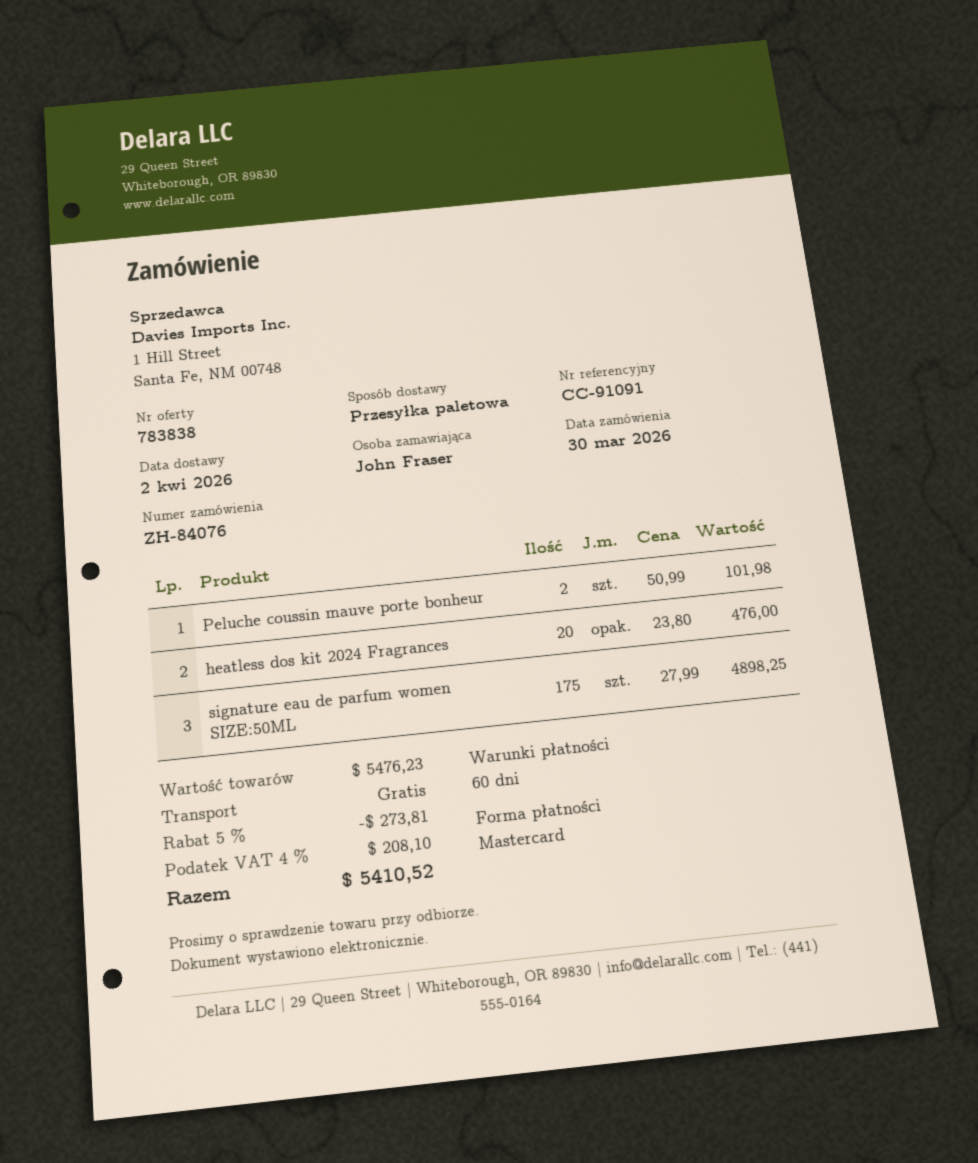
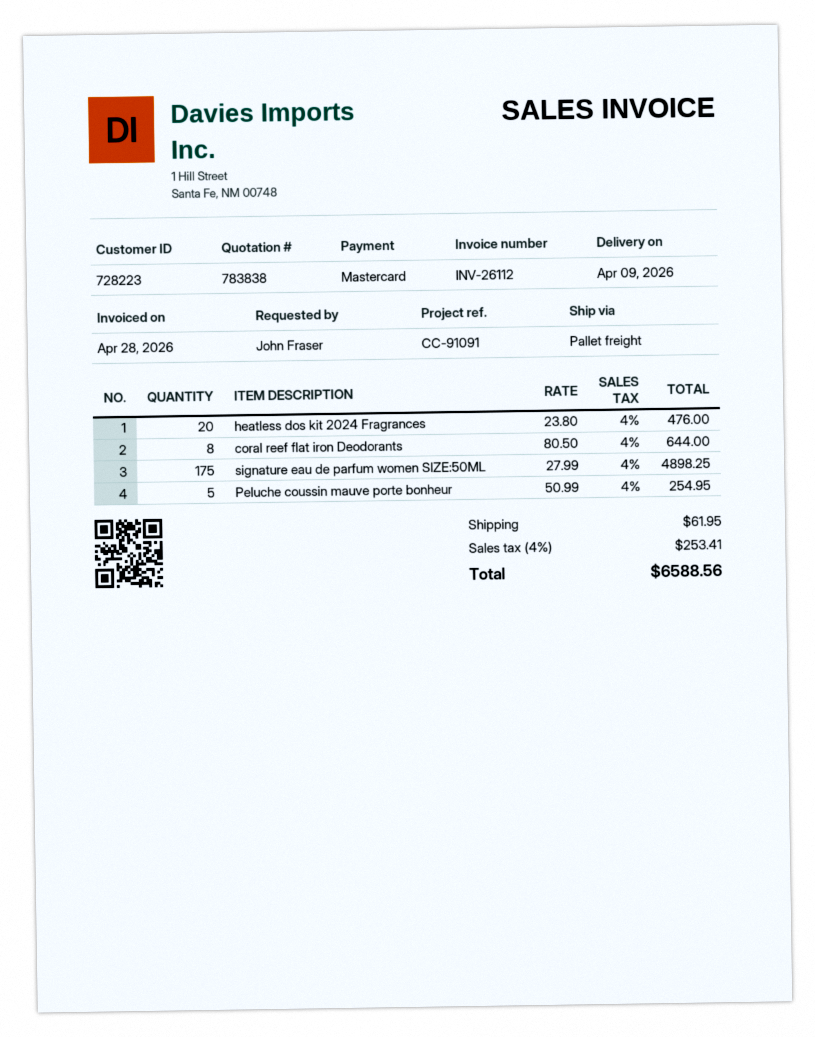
delivery date: 2026-04-02 -> 2026-04-09
Peluche coussin mauve porte bonheur: 2 x 50.99 = 101.98 -> 5 x 50.99 = 254.95
coral reef flat iron Deodorants: none -> 8 x 80.50 = 644.00
discount: 5% = 273.81 -> none
shipping: 0.00 -> 61.95
tax: 4% = 208.10 -> 4% = 253.41
total: 5410.52 -> 6588.56

